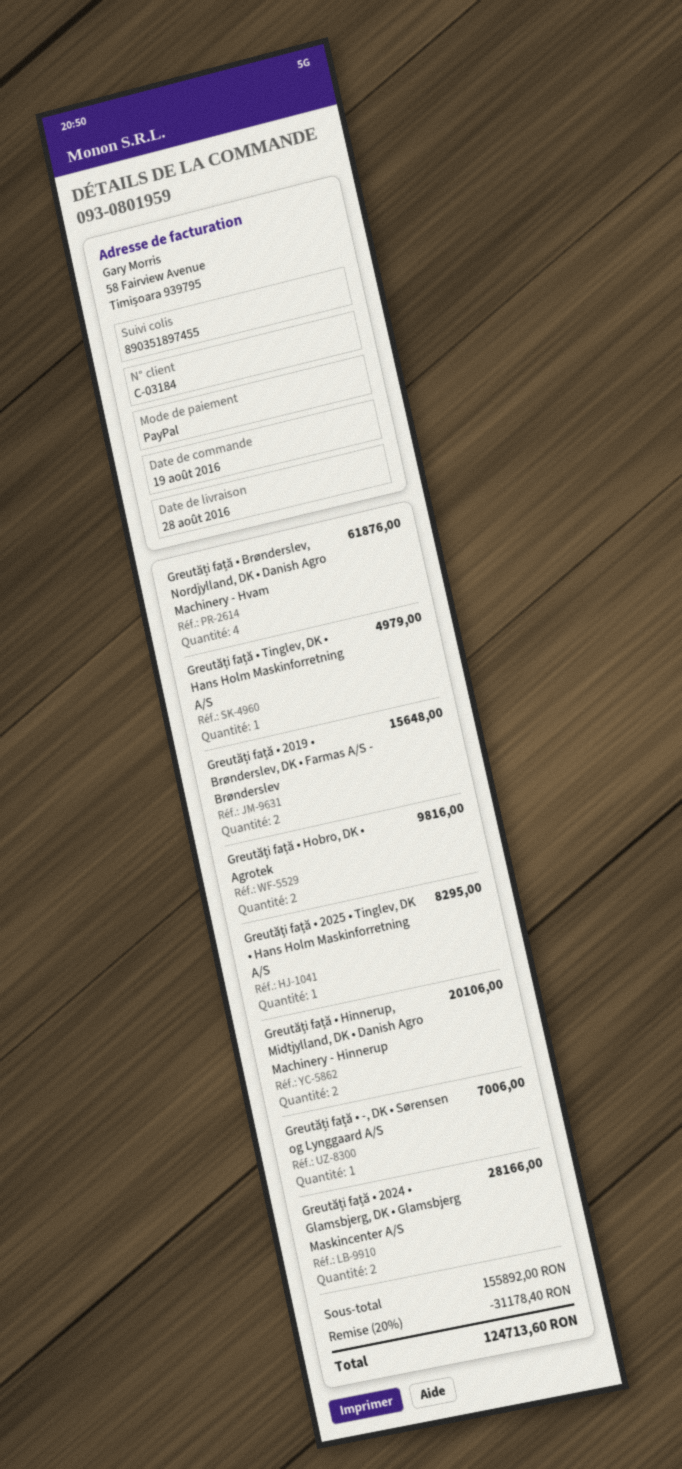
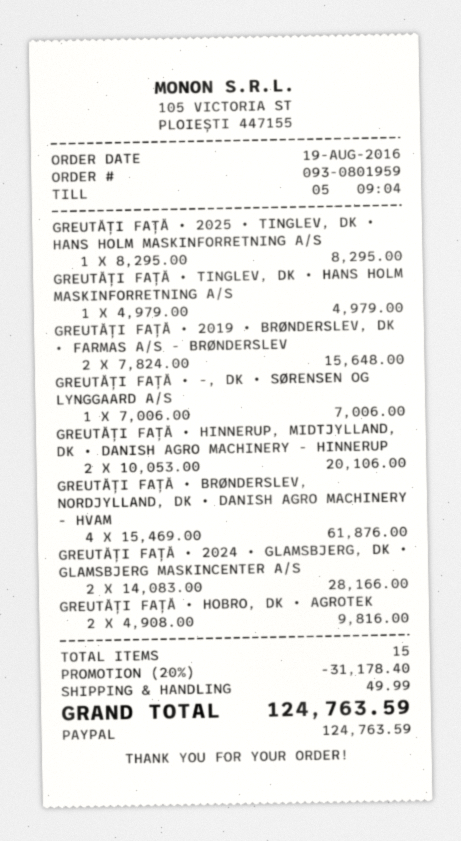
shipping: none -> 49.99
total: 124713.60 -> 124763.59

